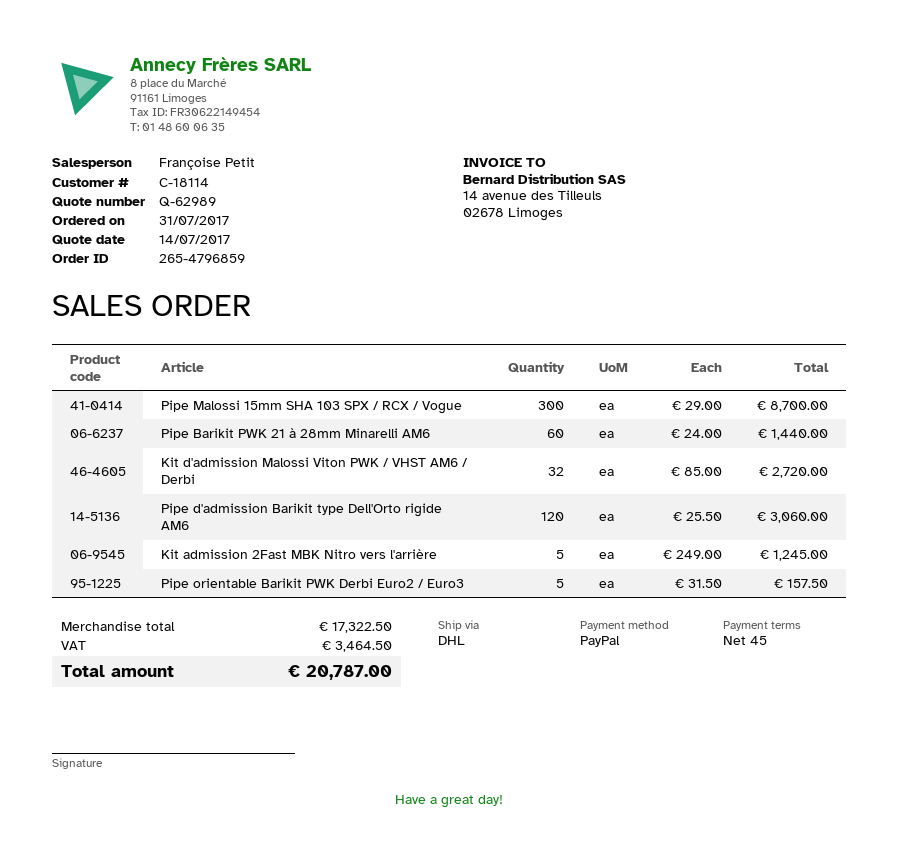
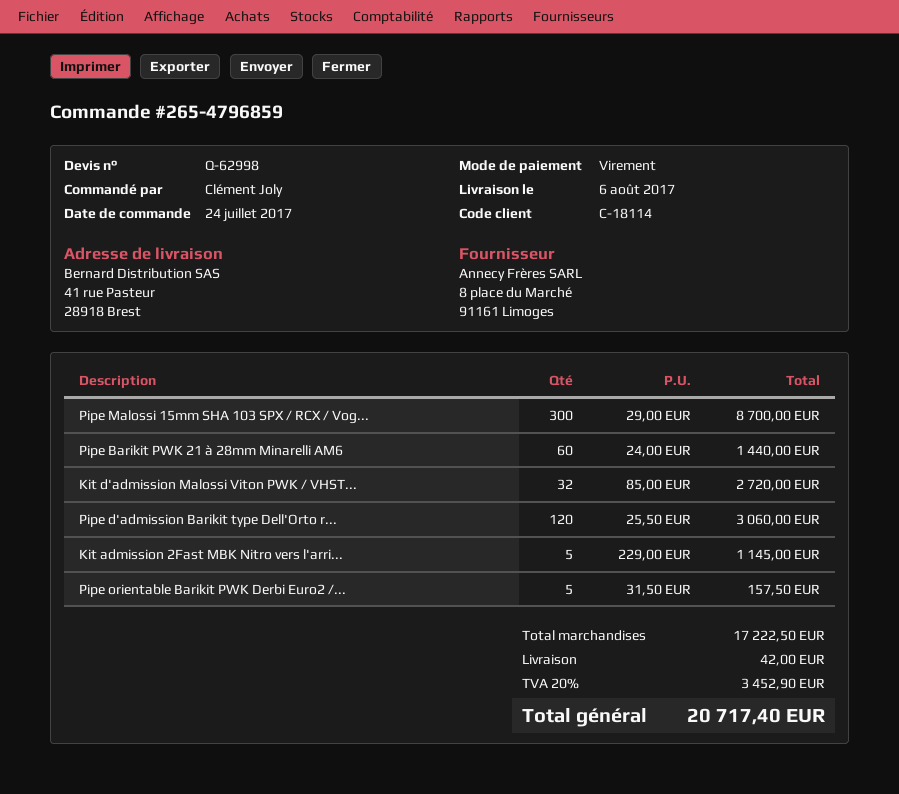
quote number: Q-62989 -> Q-62998
order date: 2017-07-31 -> 2017-07-24
payment method: PayPal -> bank transfer
Kit admission 2Fast MBK Nitro vers l'arrière: 5 x 249.00 = 1245.00 -> 5 x 229.00 = 1145.00
subtotal: 17322.50 -> 17222.50
shipping: none -> 42.00
tax: 3464.50 -> 3452.90
total: 20787.00 -> 20717.40

